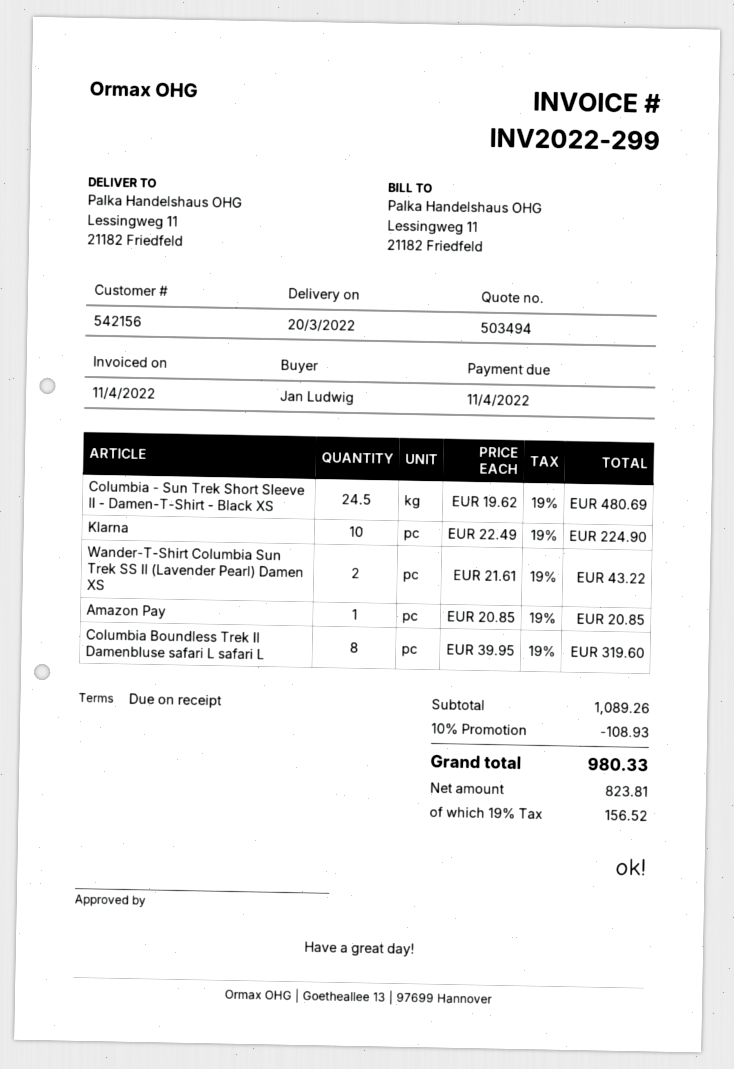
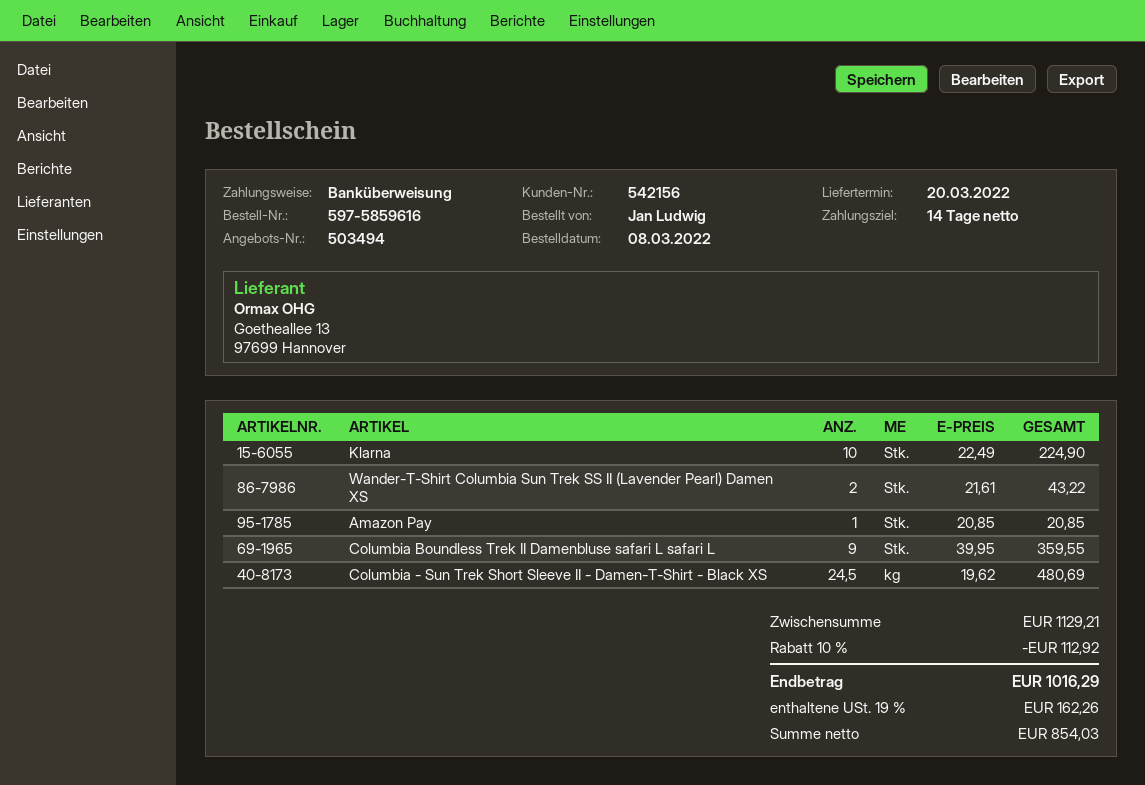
payment terms: on receipt -> 14 days
Columbia Boundless Trek II Damenbluse safari L safari L: 8 x 39.95 = 319.60 -> 9 x 39.95 = 359.55
subtotal: 1089.26 -> 1129.21
discount: 10% = 108.93 -> 10% = 112.92
net: 823.81 -> 854.03
tax: 19% = 156.52 -> 19% = 162.26
total: 980.33 -> 1016.29

